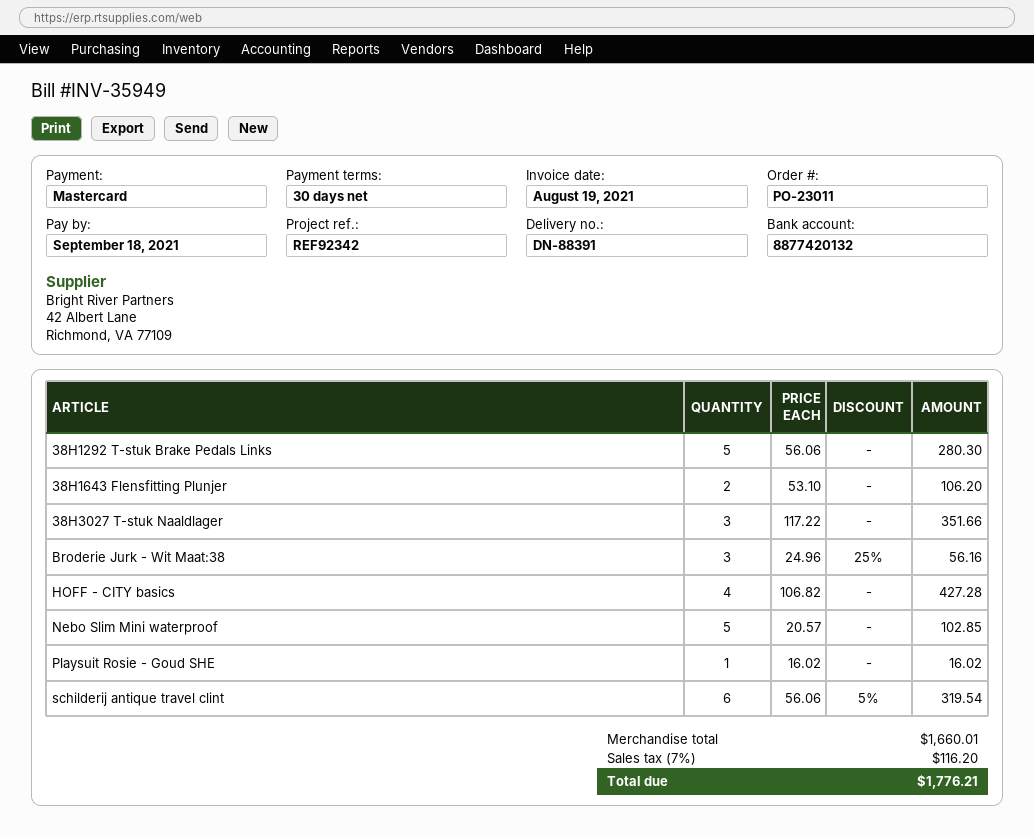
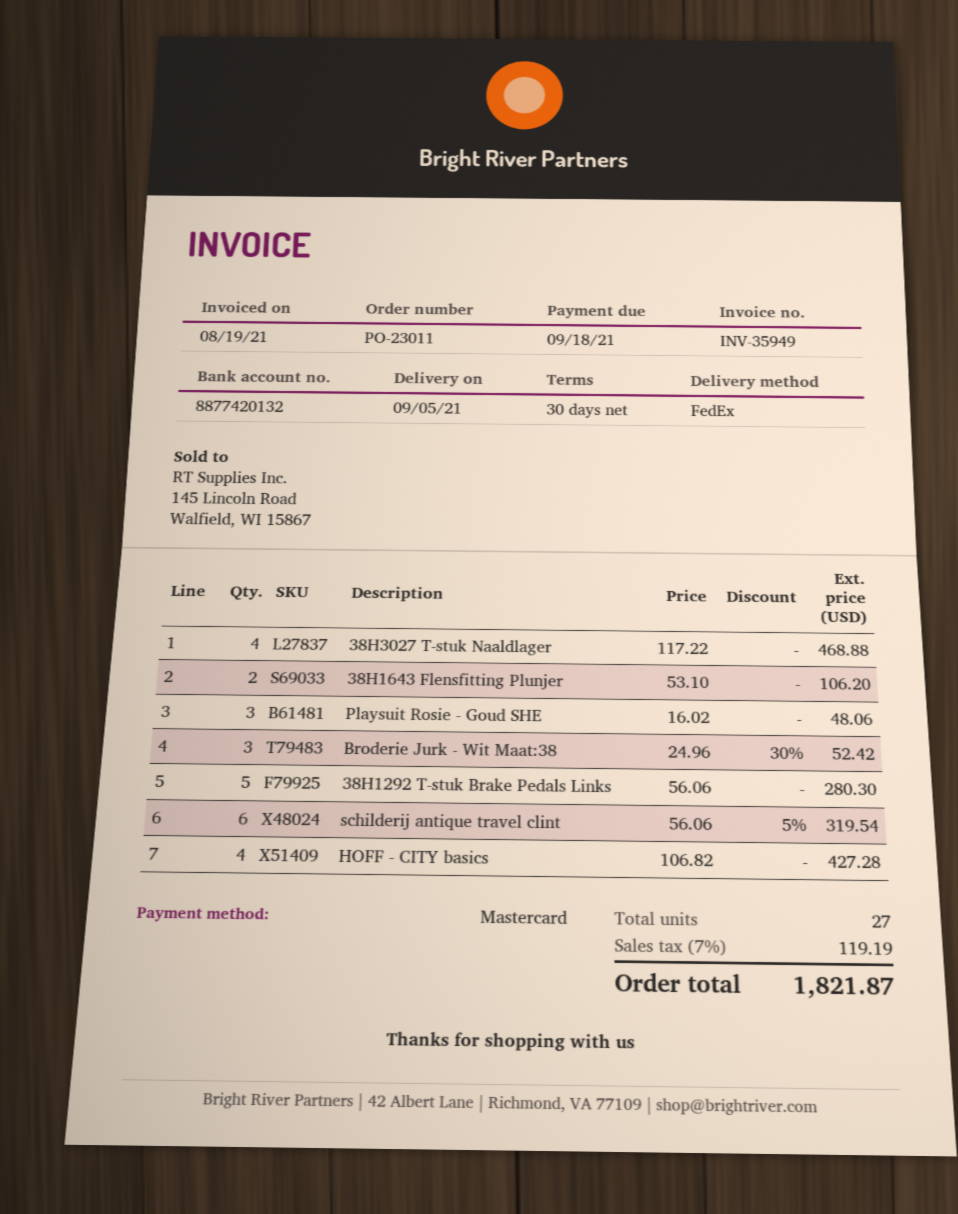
38H3027 T-stuk Naaldlager: 3 x 117.22 = 351.66 -> 4 x 117.22 = 468.88
Broderie Jurk - Wit Maat:38: 3 x 24.96 - 25% = 56.16 -> 3 x 24.96 - 30% = 52.42
Nebo Slim Mini waterproof: 5 x 20.57 = 102.85 -> none
Playsuit Rosie - Goud SHE: 1 x 16.02 = 16.02 -> 3 x 16.02 = 48.06
tax: 7% = 116.20 -> 7% = 119.19
total: 1776.21 -> 1821.87

